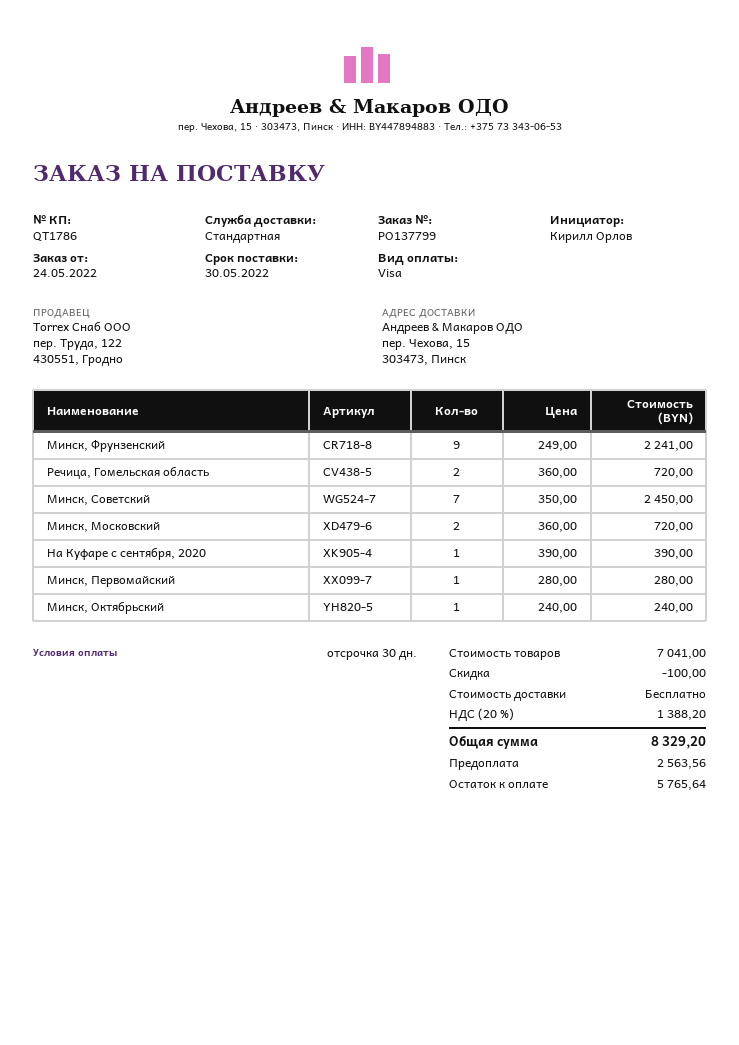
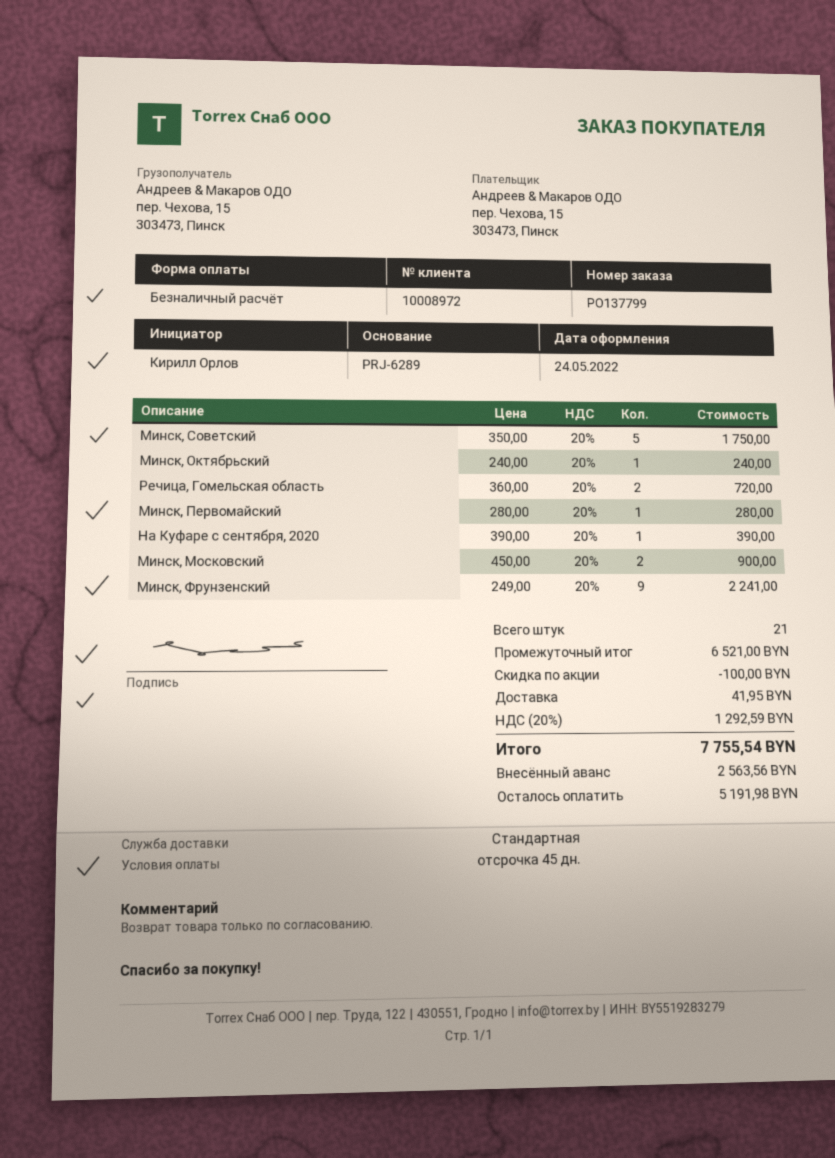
payment terms: 30 days -> 45 days
payment method: Visa -> bank transfer
Минск, Советский: 7 x 350.00 = 2450.00 -> 5 x 350.00 = 1750.00
Минск, Московский: 2 x 360.00 = 720.00 -> 2 x 450.00 = 900.00
subtotal: 7041.00 -> 6521.00
shipping: 0.00 -> 41.95
tax: 20% = 1388.20 -> 20% = 1292.59
total: 8329.20 -> 7755.54
balance: 5765.64 -> 5191.98

